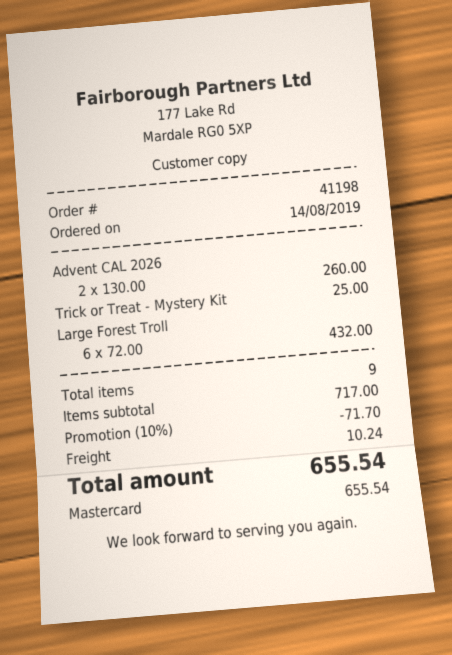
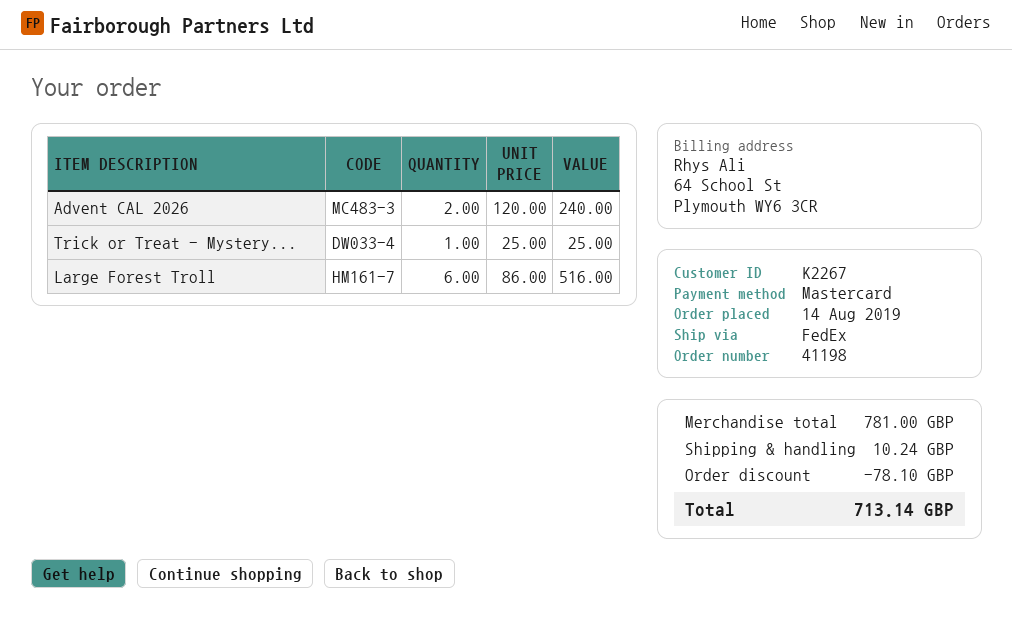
Advent CAL 2026: 2 x 130.00 = 260.00 -> 2 x 120.00 = 240.00
Large Forest Troll: 6 x 72.00 = 432.00 -> 6 x 86.00 = 516.00
subtotal: 717.00 -> 781.00
discount: 71.70 -> 78.10
total: 655.54 -> 713.14

